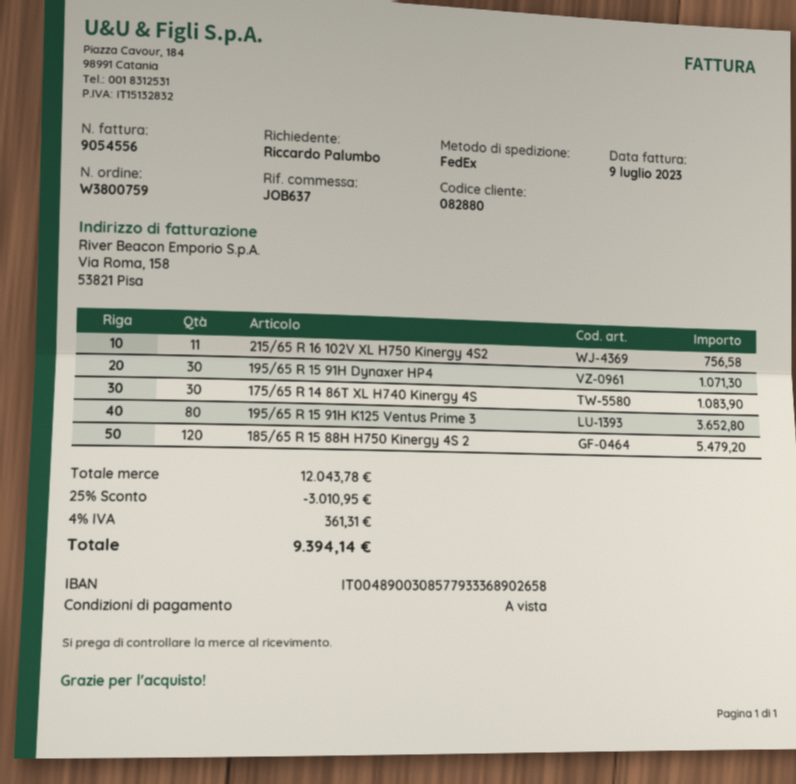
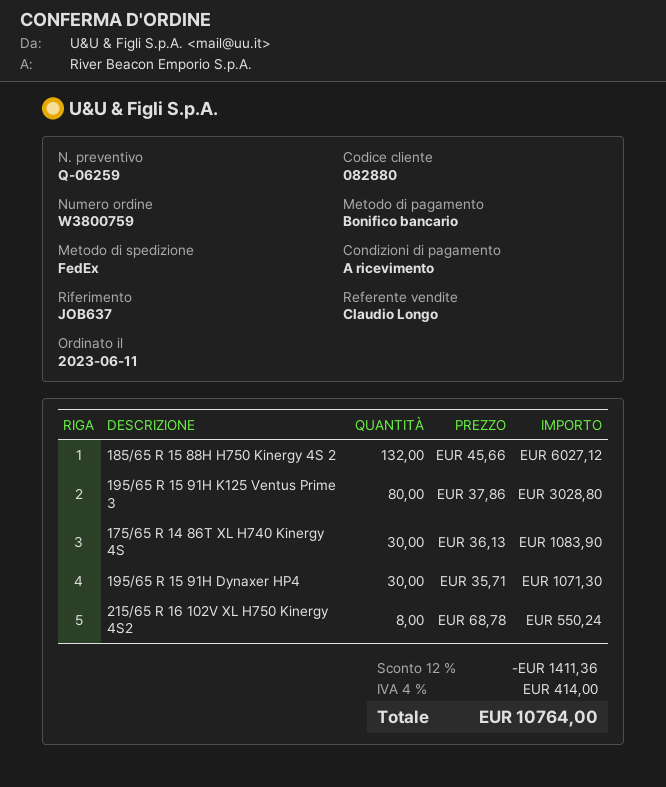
215/65 R 16 102V XL H750 Kinergy 4S2: 11 for 756.58 -> 8 for 550.24
195/65 R 15 91H K125 Ventus Prime 3: 80 for 3652.80 -> 80 for 3028.80
185/65 R 15 88H H750 Kinergy 4S 2: 120 for 5479.20 -> 132 for 6027.12
discount: 25% = 3010.95 -> 12% = 1411.36
tax: 4% = 361.31 -> 4% = 414.00
total: 9394.14 -> 10764.00

